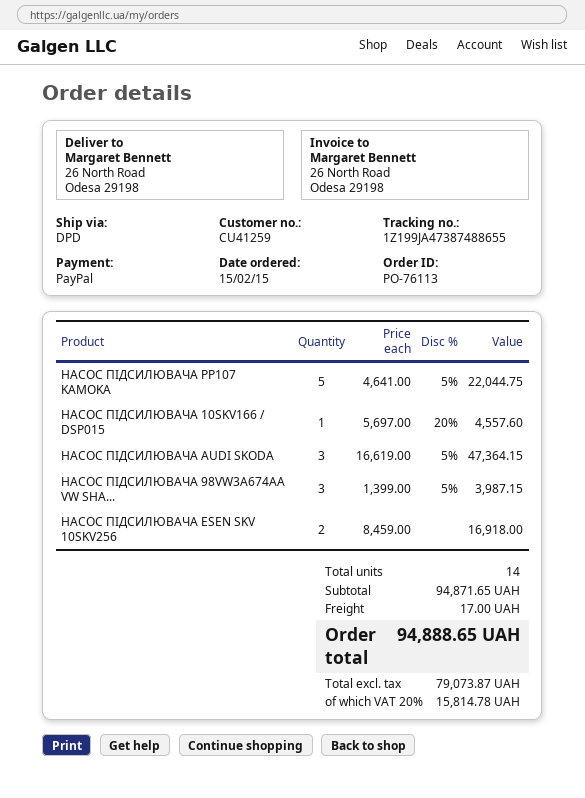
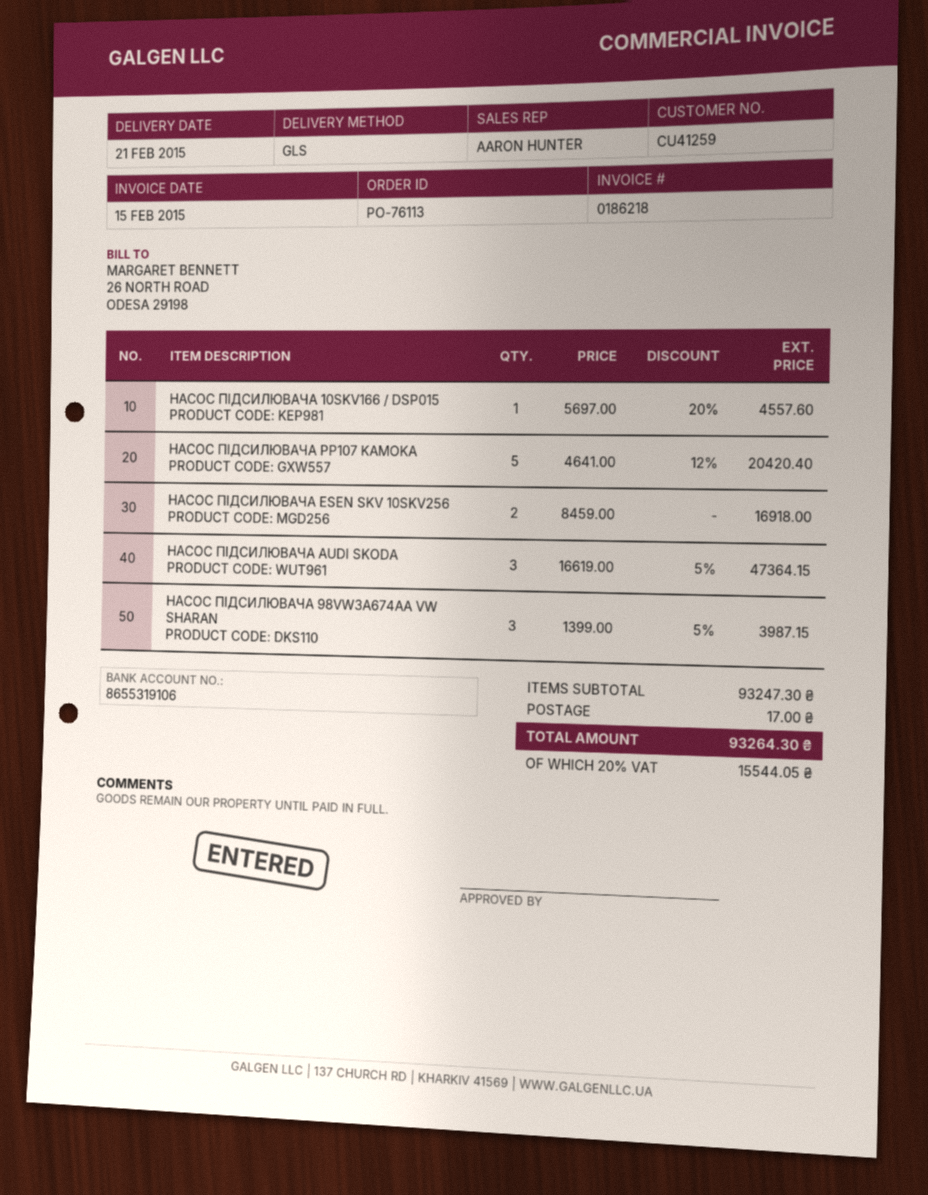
shipping method: DPD -> GLS
НАСОС ПІДСИЛЮВАЧА PP107 KAMOKA: 5 x 4641.00 - 5% = 22044.75 -> 5 x 4641.00 - 12% = 20420.40
subtotal: 94871.65 -> 93247.30
tax: 20% = 15814.78 -> 20% = 15544.05
total: 94888.65 -> 93264.30

